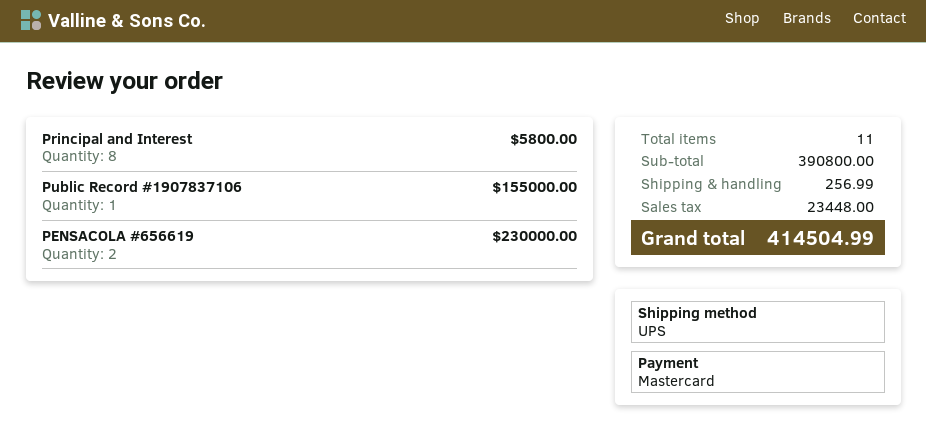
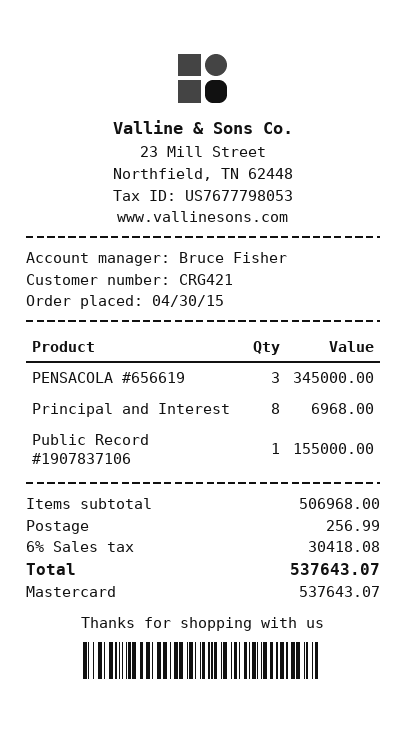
Principal and Interest: 8 for 5800.00 -> 8 for 6968.00
PENSACOLA #656619: 2 for 230000.00 -> 3 for 345000.00
subtotal: 390800.00 -> 506968.00
tax: 23448.00 -> 30418.08
total: 414504.99 -> 537643.07

